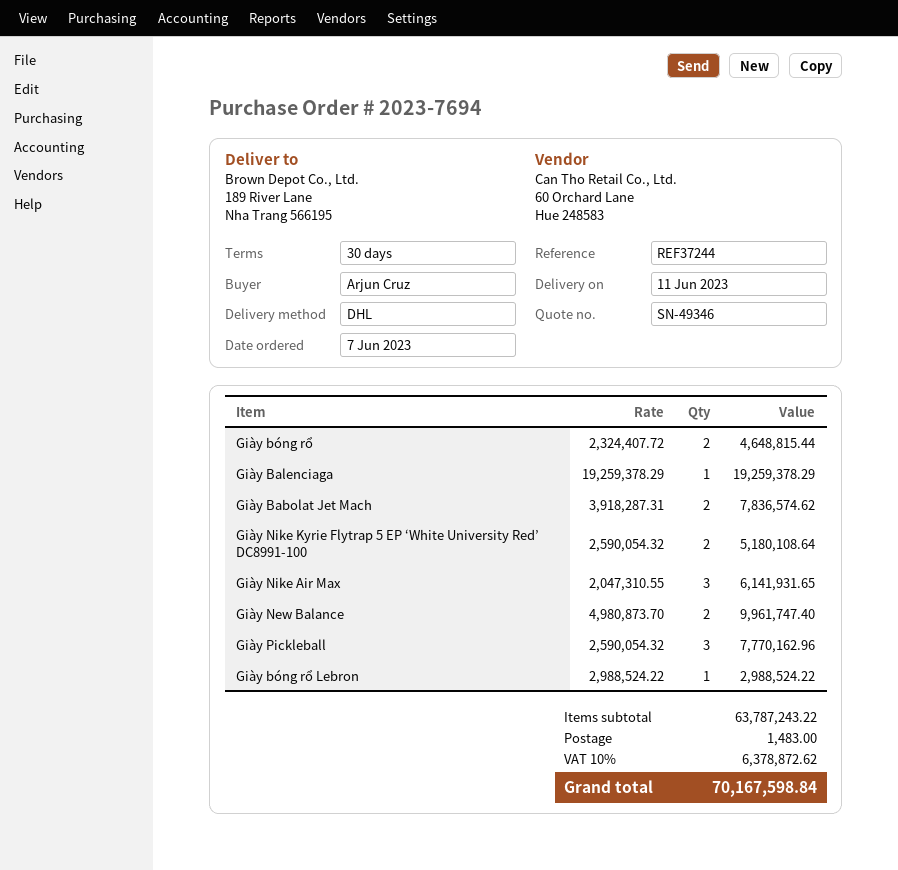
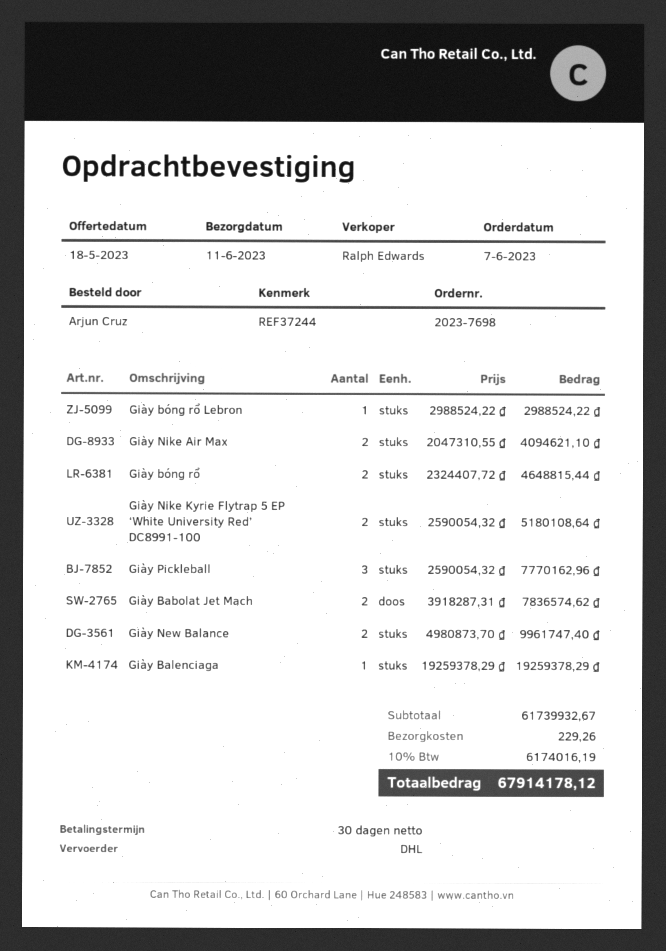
order number: 2023-7694 -> 2023-7698
Giày Nike Air Max: 3 x 2047310.55 = 6141931.65 -> 2 x 2047310.55 = 4094621.10
subtotal: 63787243.22 -> 61739932.67
shipping: 1483.00 -> 229.26
tax: 10% = 6378872.62 -> 10% = 6174016.19
total: 70167598.84 -> 67914178.12

